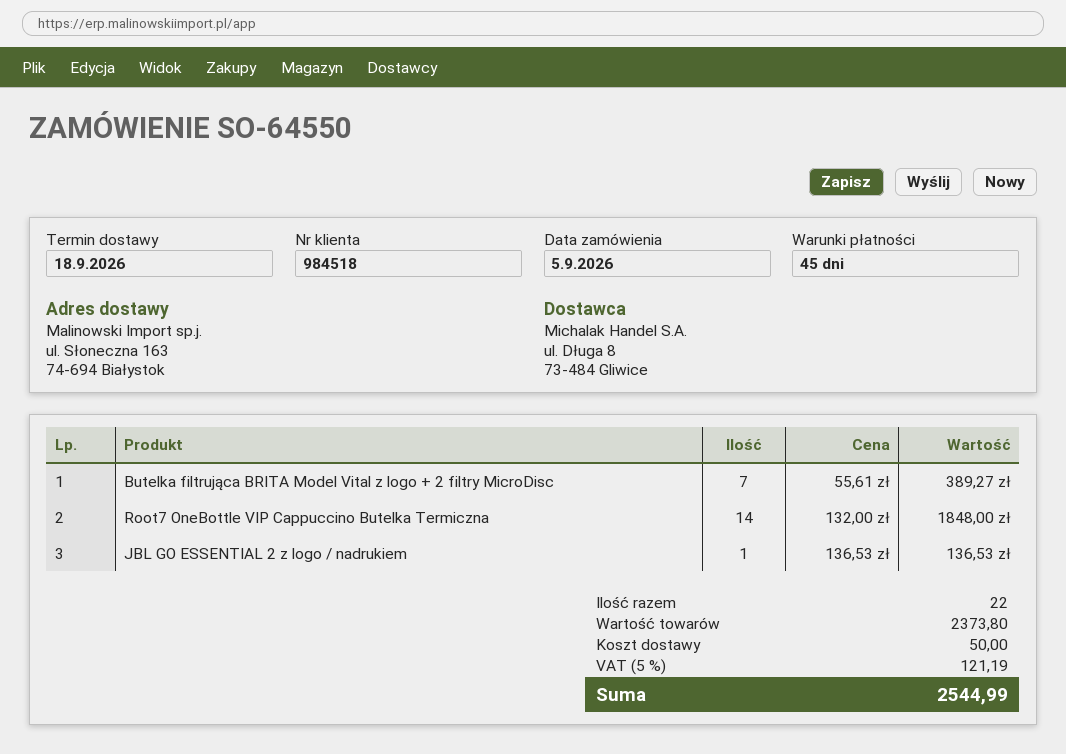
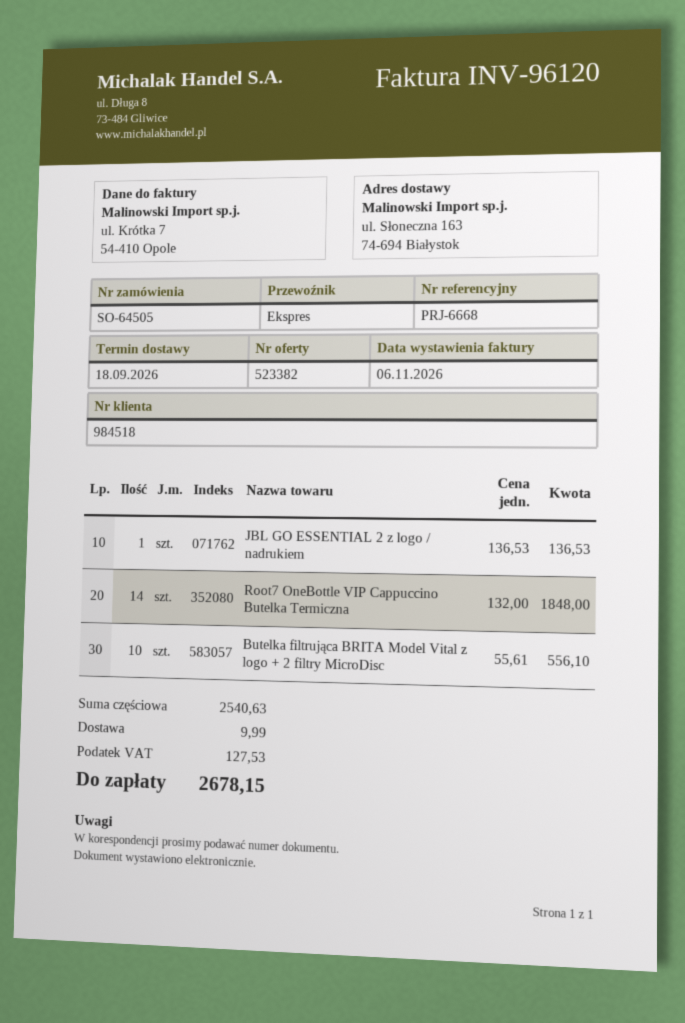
order number: SO-64550 -> SO-64505
Butelka filtrująca BRITA Model Vital z logo + 2 filtry MicroDisc: 7 x 55.61 = 389.27 -> 10 x 55.61 = 556.10
subtotal: 2373.80 -> 2540.63
shipping: 50.00 -> 9.99
tax: 121.19 -> 127.53
total: 2544.99 -> 2678.15

